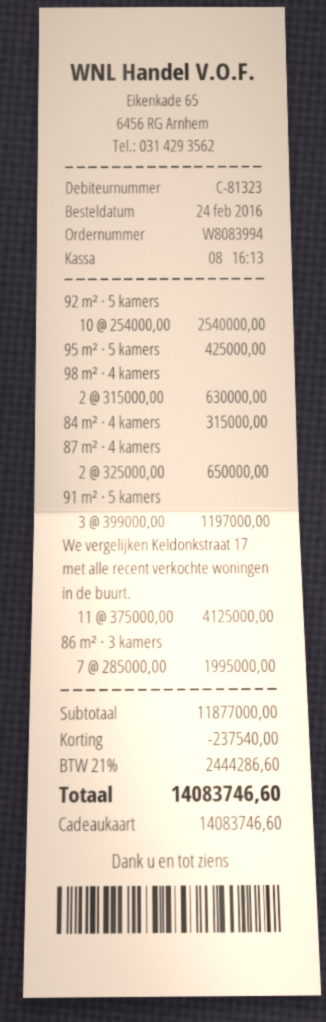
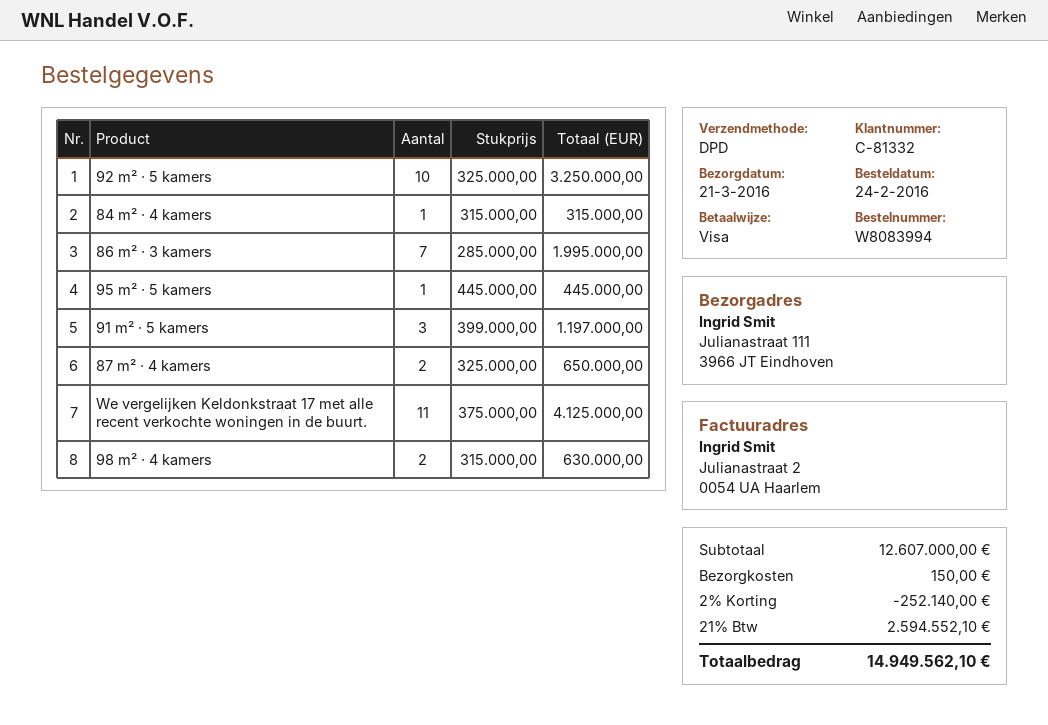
customer number: C-81323 -> C-81332
payment method: gift card -> Visa
92 m² · 5 kamers: 10 x 254000.00 = 2540000.00 -> 10 x 325000.00 = 3250000.00
95 m² · 5 kamers: 1 x 425000.00 = 425000.00 -> 1 x 445000.00 = 445000.00
subtotal: 11877000.00 -> 12607000.00
discount: 237540.00 -> 252140.00
shipping: none -> 150.00
tax: 21% = 2444286.60 -> 21% = 2594552.10
total: 14083746.60 -> 14949562.10

